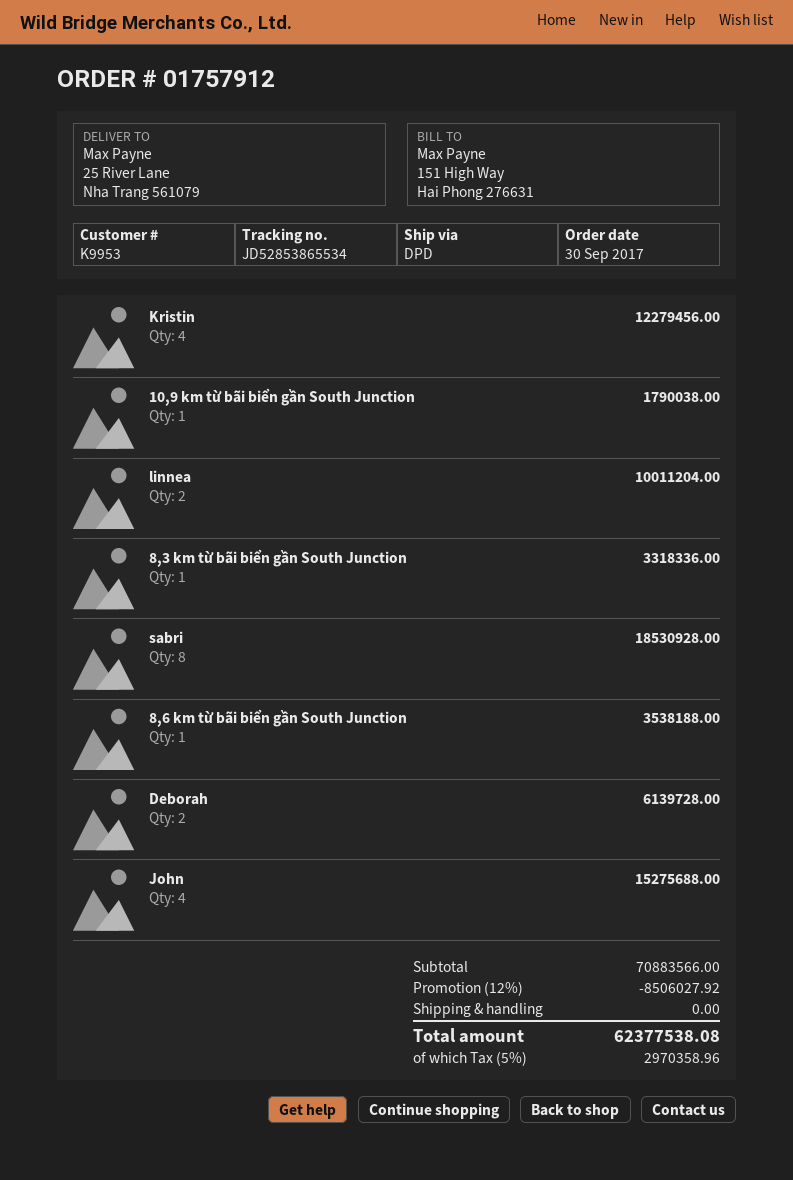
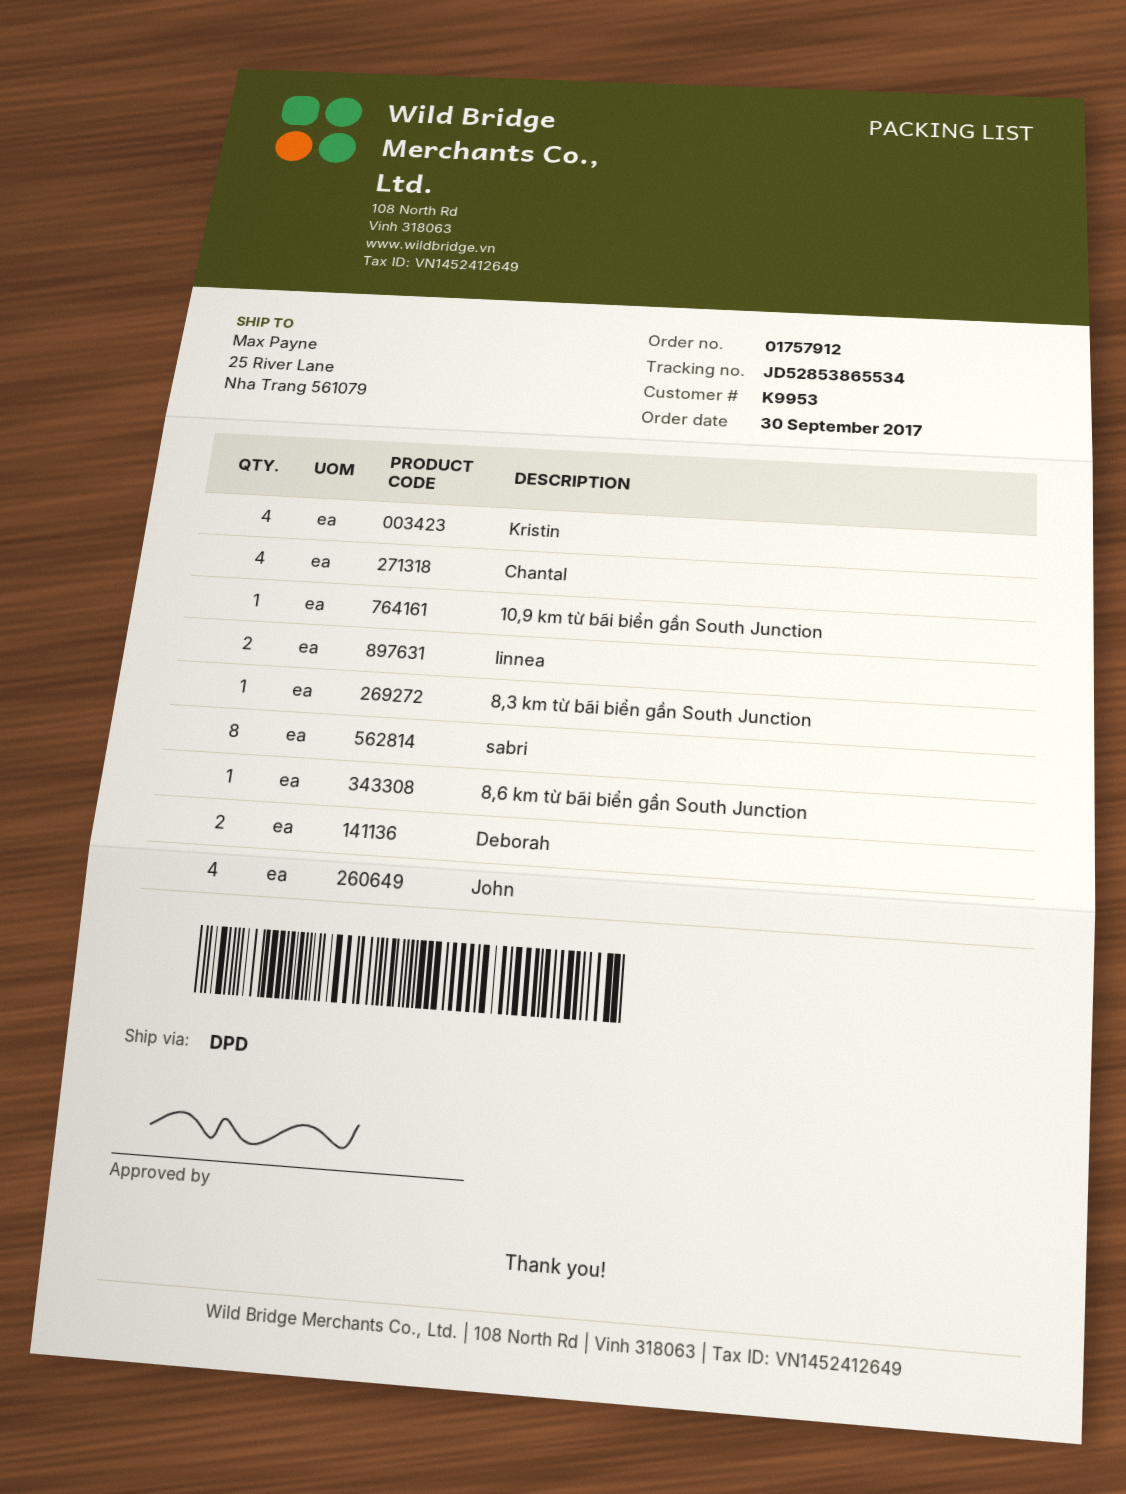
Chantal: none -> 4

